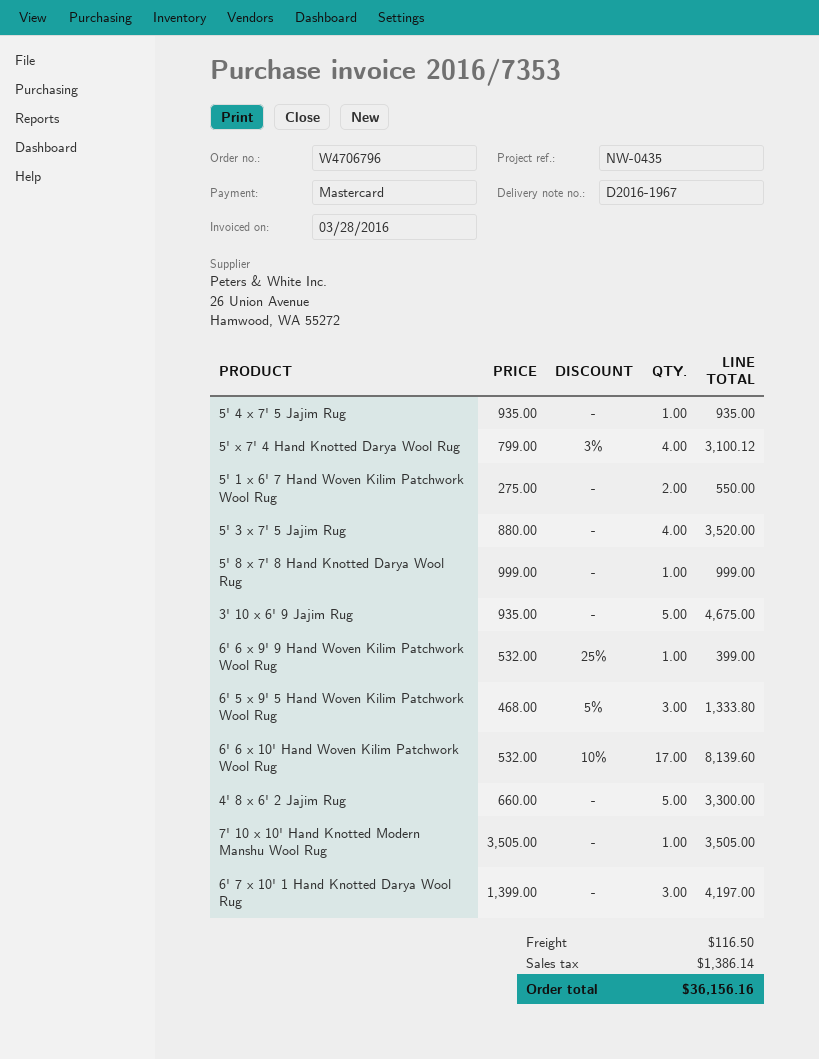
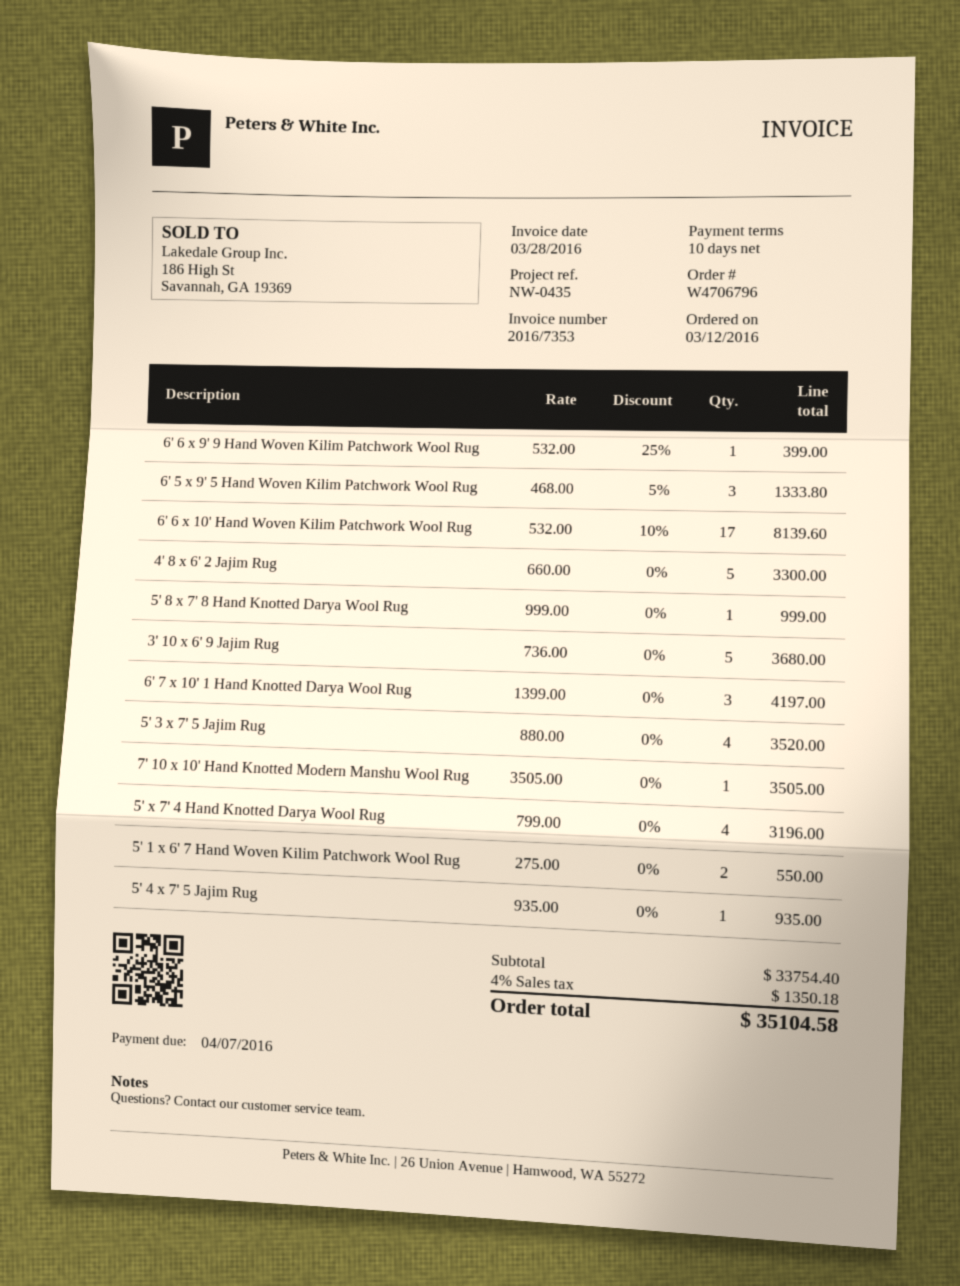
5' x 7' 4 Hand Knotted Darya Wool Rug: 4 x 799.00 - 3% = 3100.12 -> 4 x 799.00 = 3196.00
3' 10 x 6' 9 Jajim Rug: 5 x 935.00 = 4675.00 -> 5 x 736.00 = 3680.00
shipping: 116.50 -> none
tax: 1386.14 -> 1350.18
total: 36156.16 -> 35104.58

